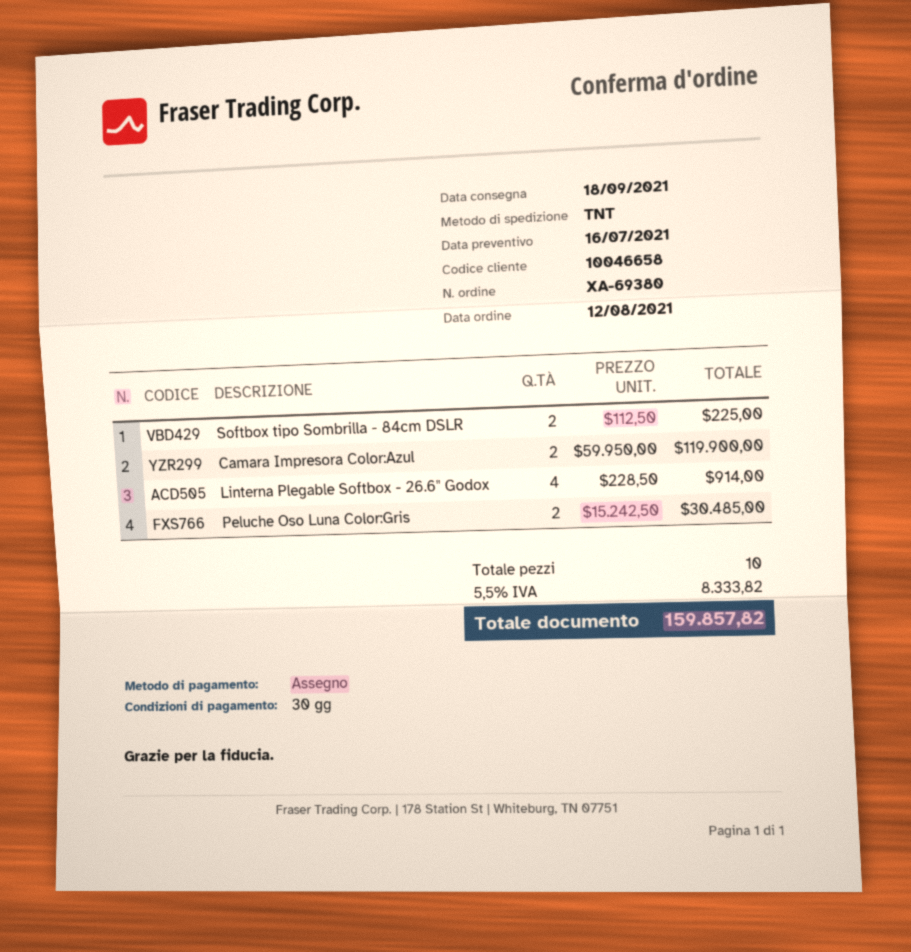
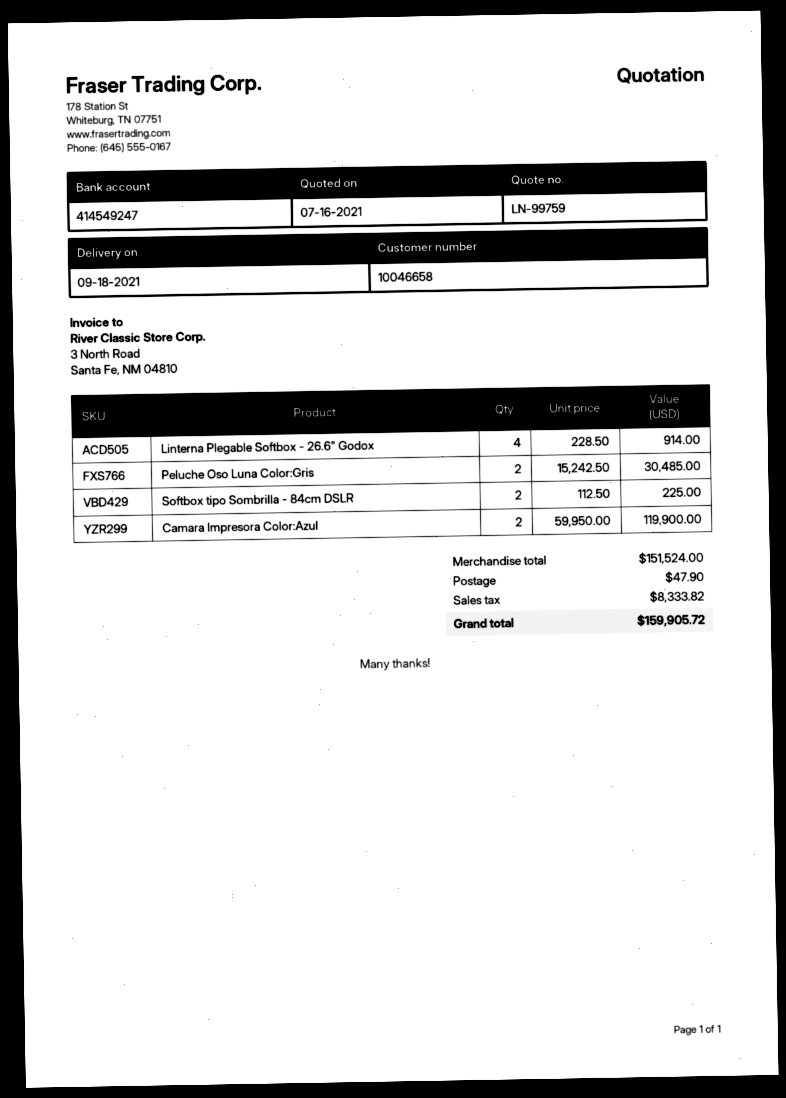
shipping: none -> 47.90
total: 159857.82 -> 159905.72

